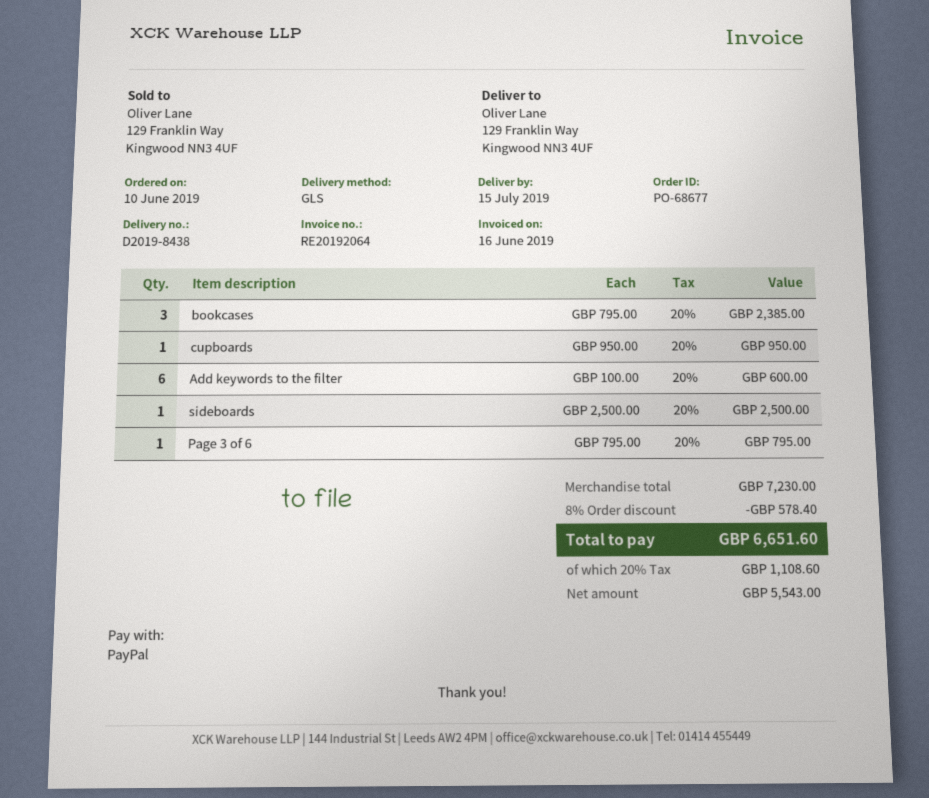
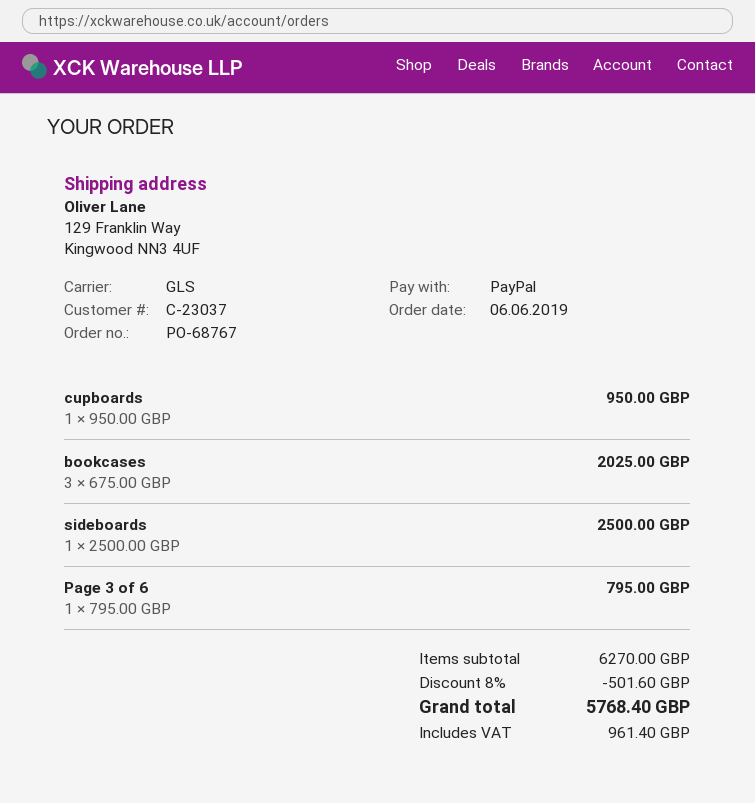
order number: PO-68677 -> PO-68767
order date: 2019-06-10 -> 2019-06-06
bookcases: 3 x 795.00 = 2385.00 -> 3 x 675.00 = 2025.00
Add keywords to the filter: 6 x 100.00 = 600.00 -> none
subtotal: 7230.00 -> 6270.00
discount: 8% = 578.40 -> 8% = 501.60
tax: 1108.60 -> 961.40
total: 6651.60 -> 5768.40

